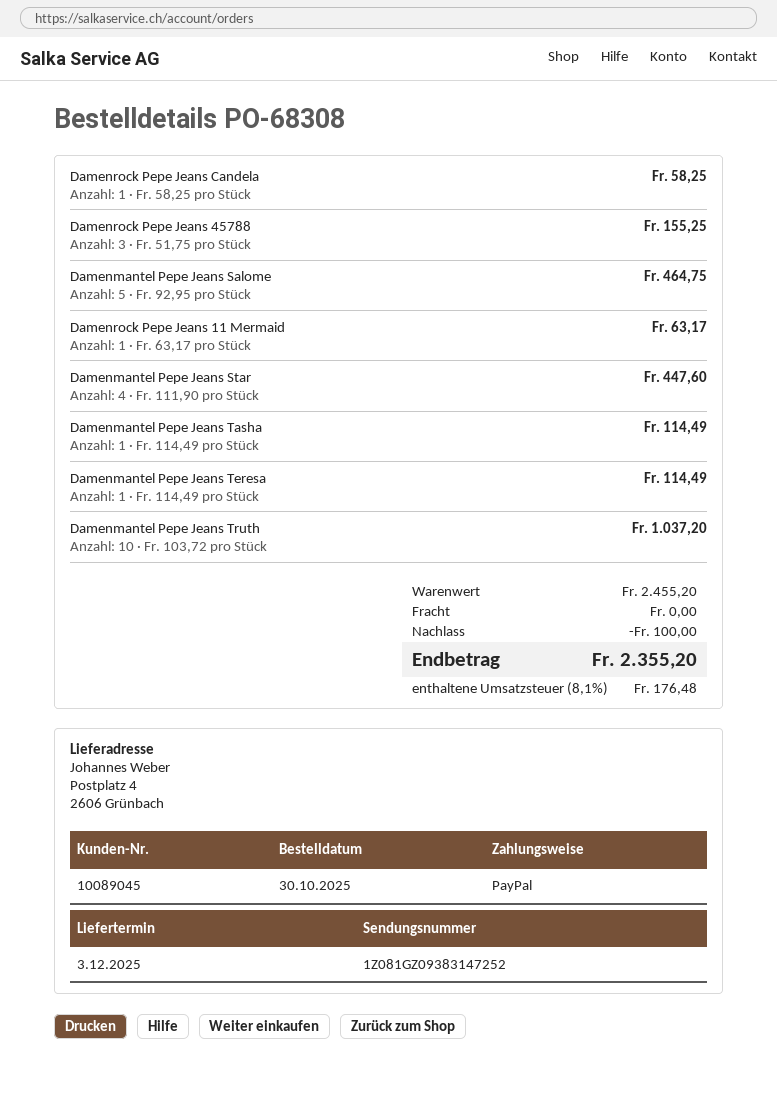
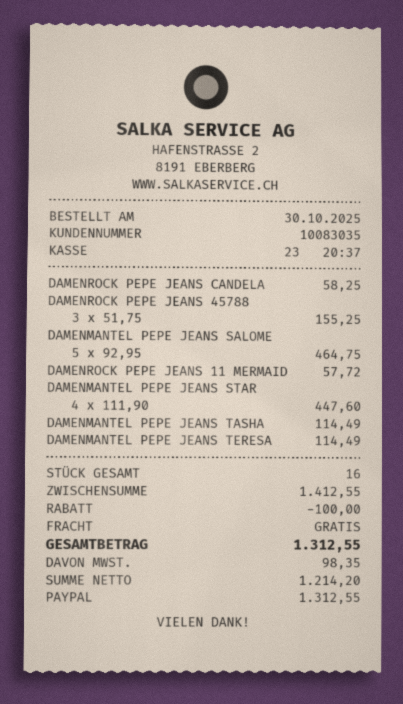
customer number: 10089045 -> 10083035
Damenrock Pepe Jeans 11 Mermaid: 1 x 63.17 = 63.17 -> 1 x 57.72 = 57.72
Damenmantel Pepe Jeans Truth: 10 x 103.72 = 1037.20 -> none
subtotal: 2455.20 -> 1412.55
tax: 176.48 -> 98.35
total: 2355.20 -> 1312.55

